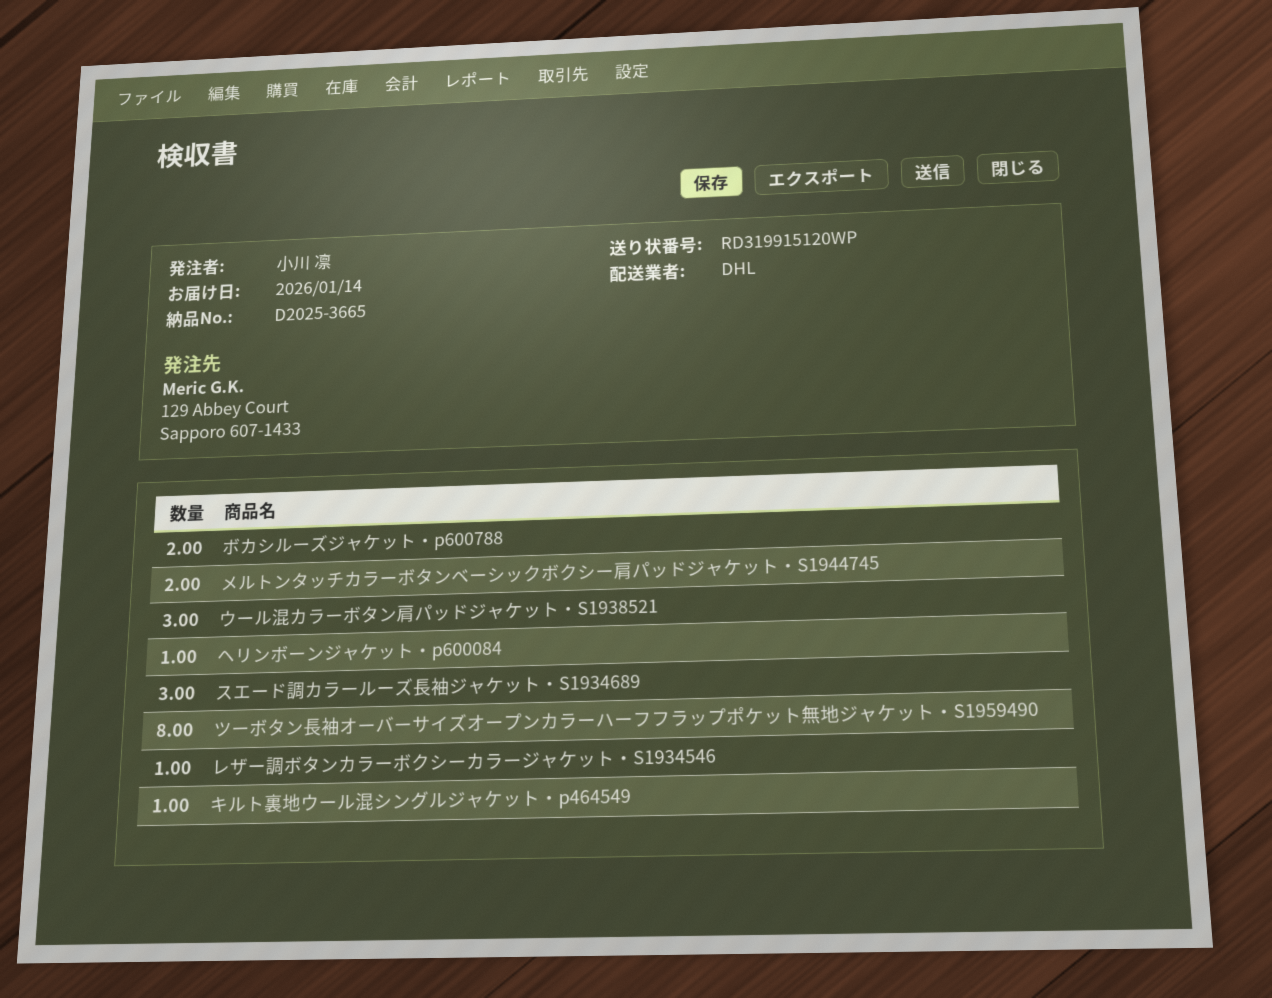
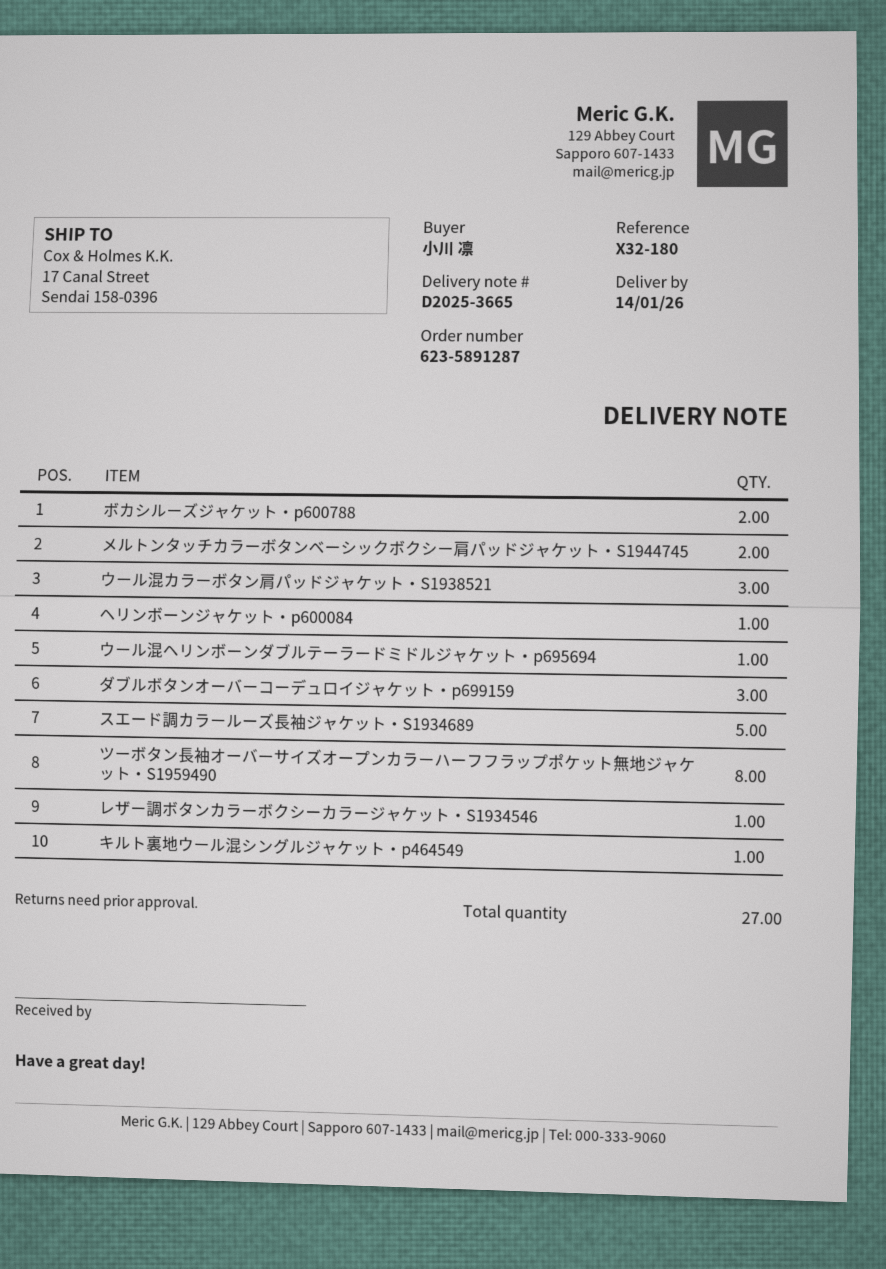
スエード調カラールーズ長袖ジャケット・S1934689: 3 -> 5
ウール混ヘリンボーンダブルテーラードミドルジャケット・p695694: none -> 1
ダブルボタンオーバーコーデュロイジャケット・p699159: none -> 3

